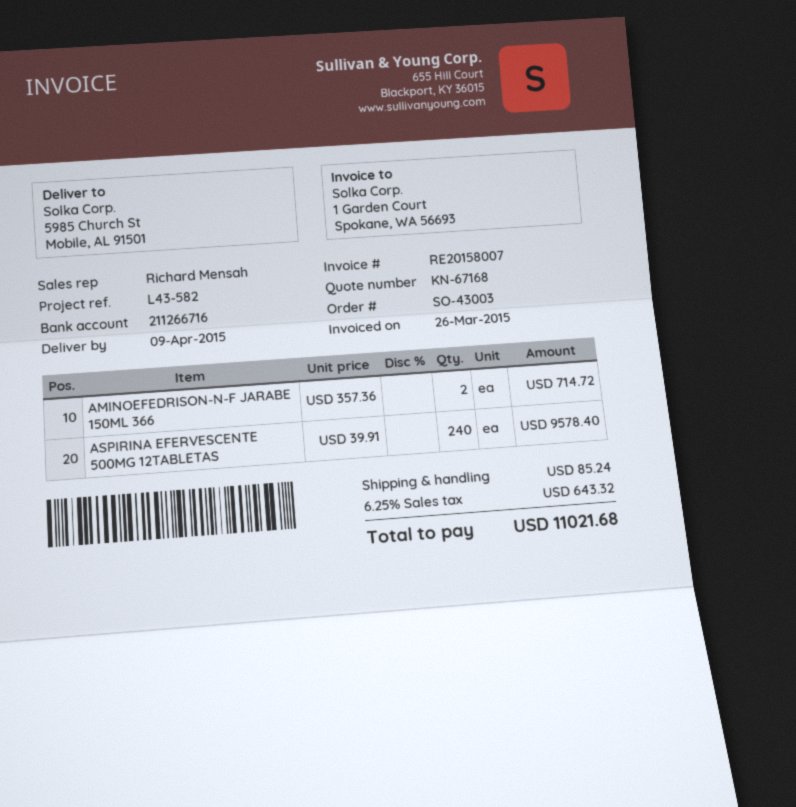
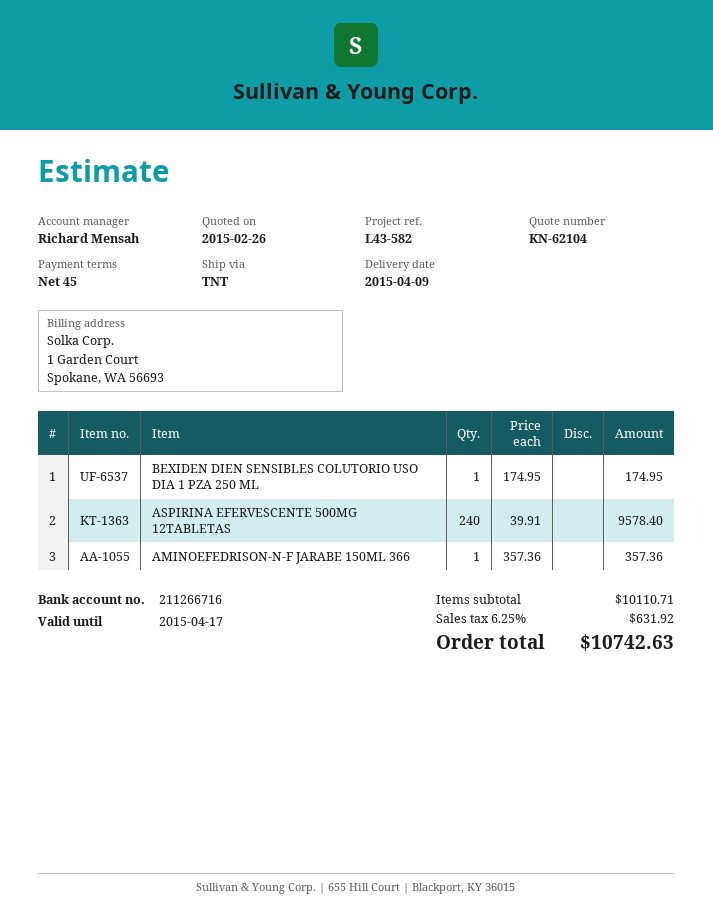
quote number: KN-67168 -> KN-62104
AMINOEFEDRISON-N-F JARABE 150ML 366: 2 x 357.36 = 714.72 -> 1 x 357.36 = 357.36
BEXIDEN DIEN SENSIBLES COLUTORIO USO DIA 1 PZA 250 ML: none -> 1 x 174.95 = 174.95
shipping: 85.24 -> none
tax: 6.25% = 643.32 -> 6.25% = 631.92
total: 11021.68 -> 10742.63

